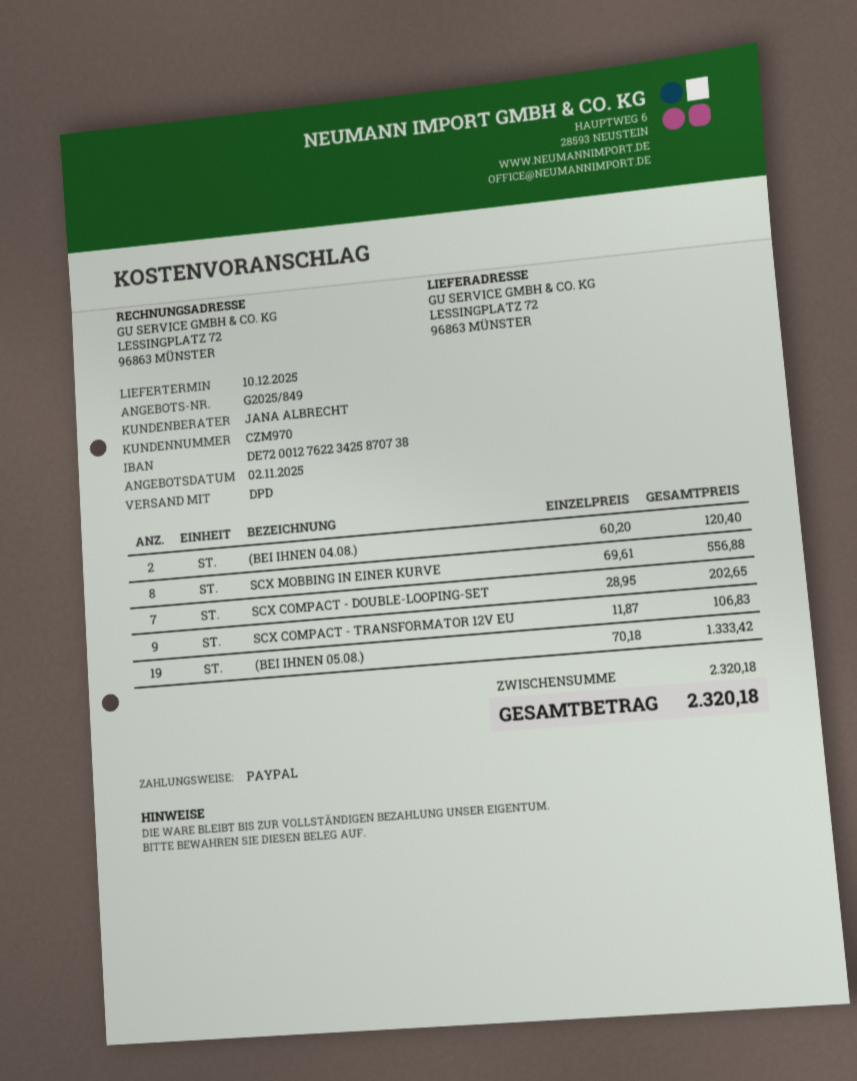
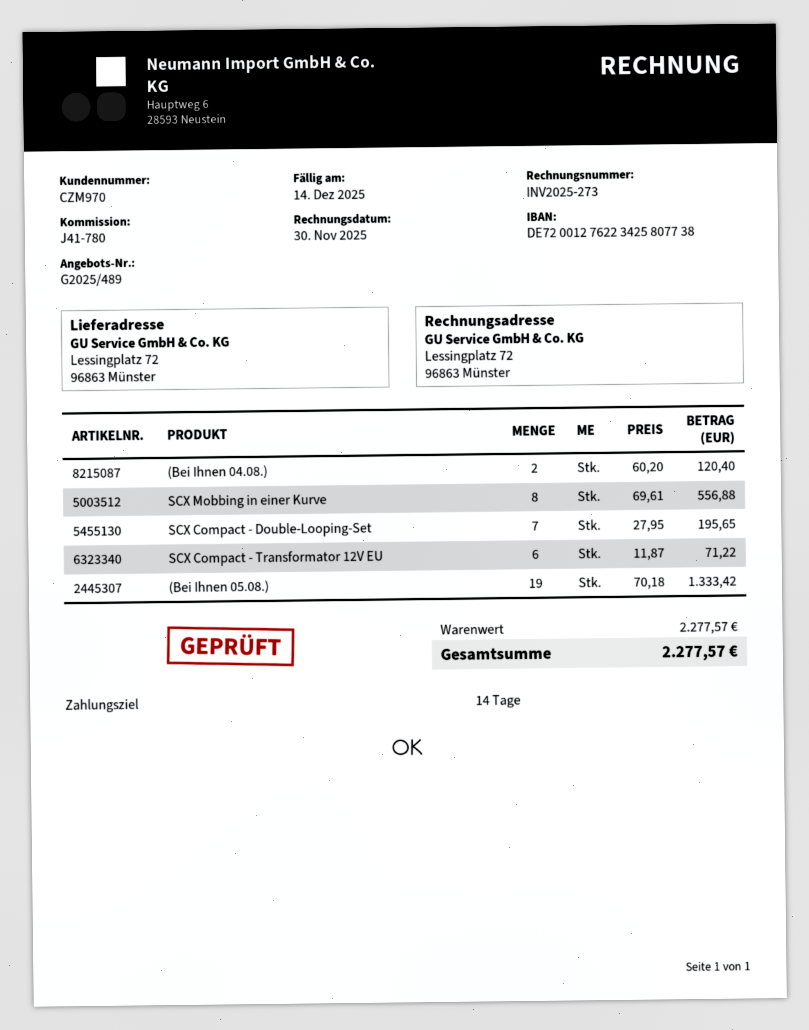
quote number: G2025/849 -> G2025/489
bank account: DE72001276223425870738 -> DE72001276223425807738
SCX COMPACT - DOUBLE-LOOPING-SET: 7 x 28.95 = 202.65 -> 7 x 27.95 = 195.65
SCX COMPACT - TRANSFORMATOR 12V EU: 9 x 11.87 = 106.83 -> 6 x 11.87 = 71.22
subtotal: 2320.18 -> 2277.57
total: 2320.18 -> 2277.57

